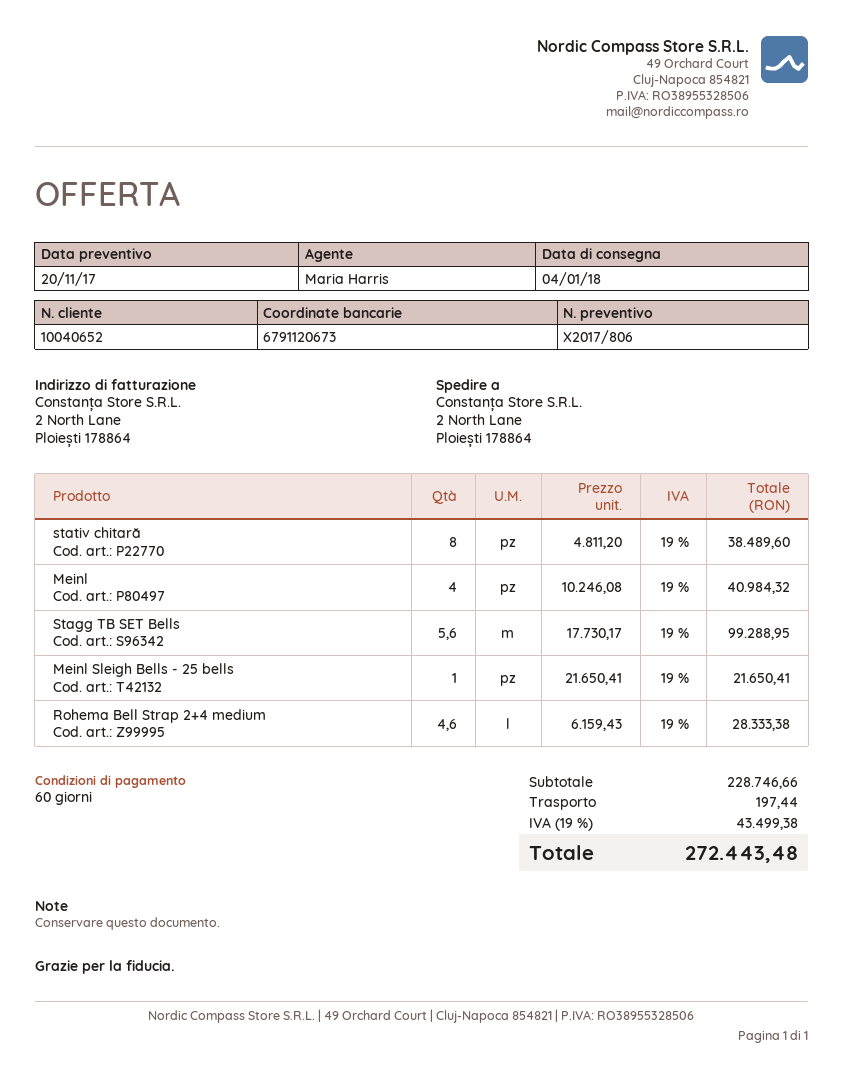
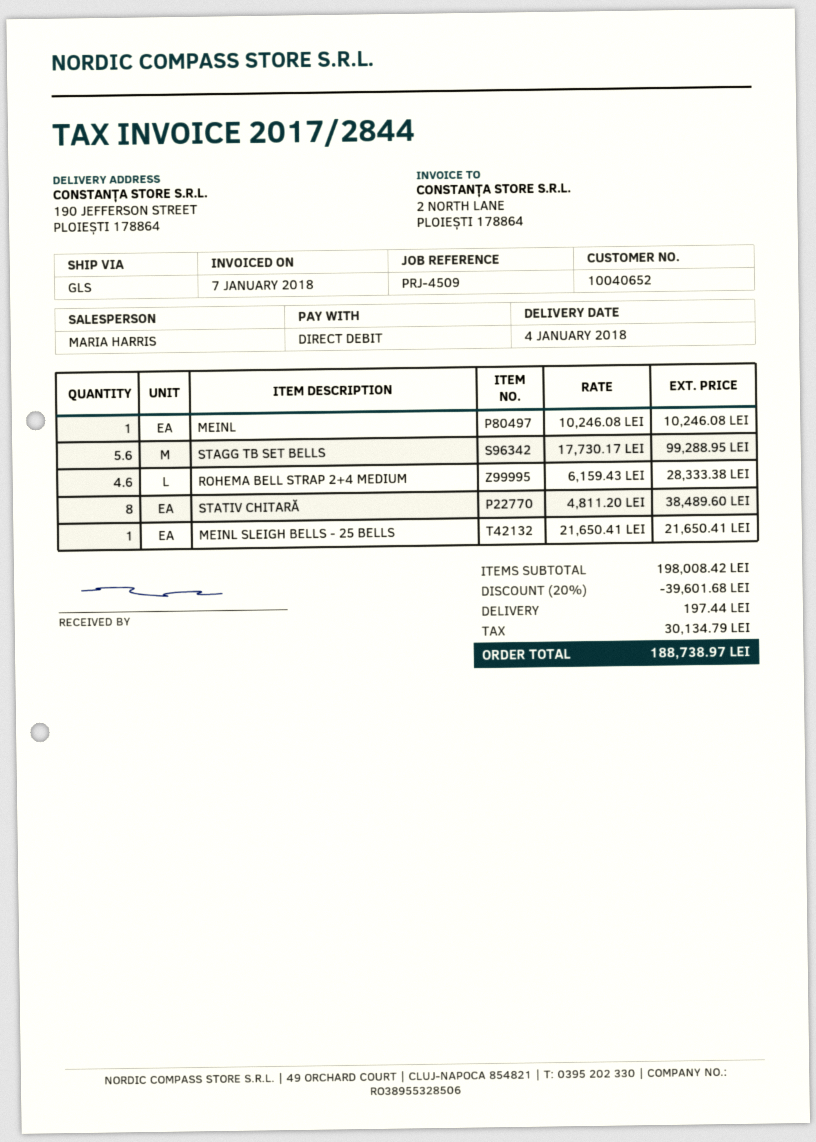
ship to: 2 North Lane, Ploiești 178864 -> 190 JEFFERSON STREET, PLOIEȘTI 178864
Meinl: 4 x 10246.08 = 40984.32 -> 1 x 10246.08 = 10246.08
subtotal: 228746.66 -> 198008.42
discount: none -> 20% = 39601.68
tax: 43499.38 -> 30134.79
total: 272443.48 -> 188738.97

